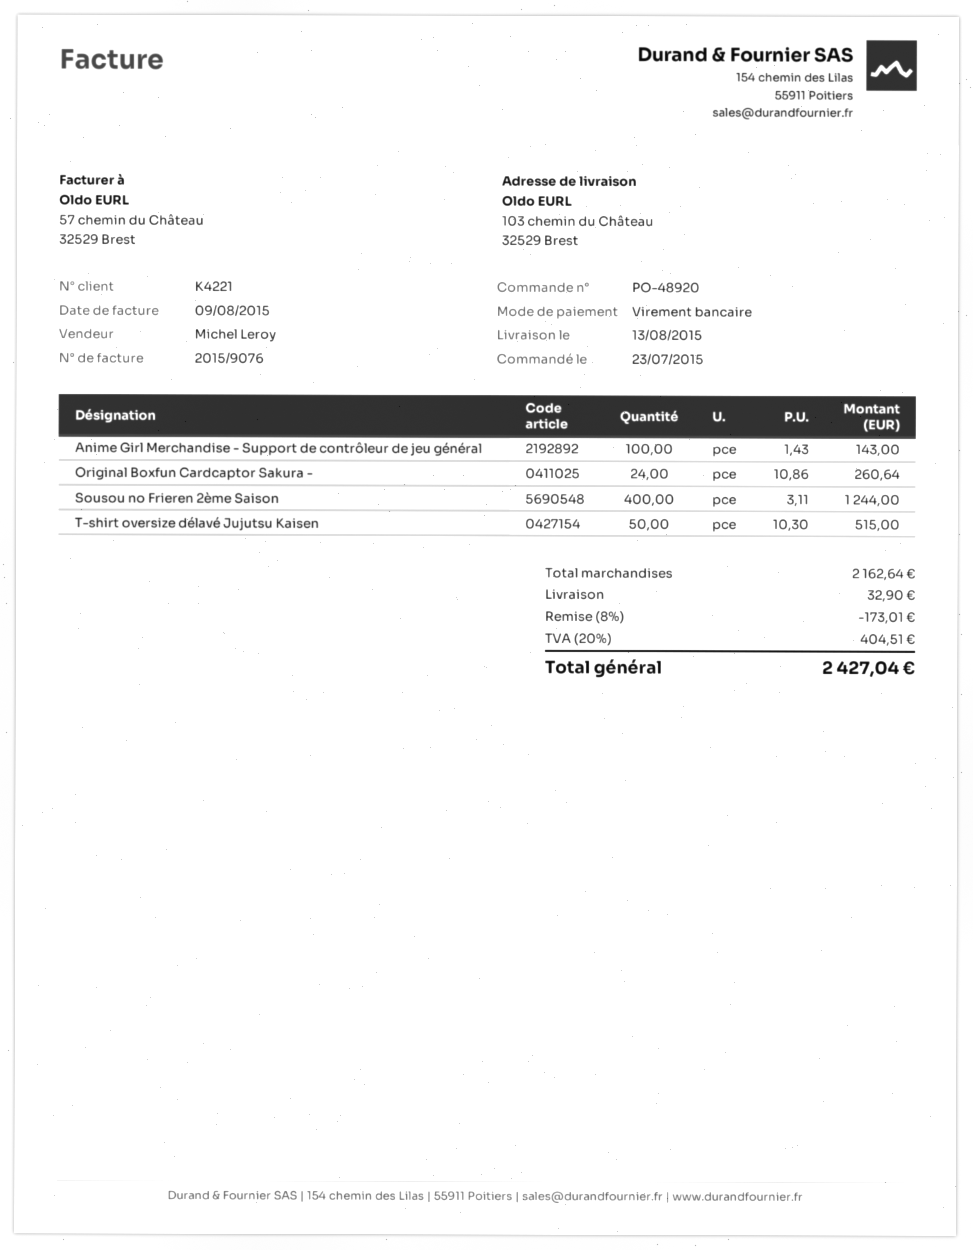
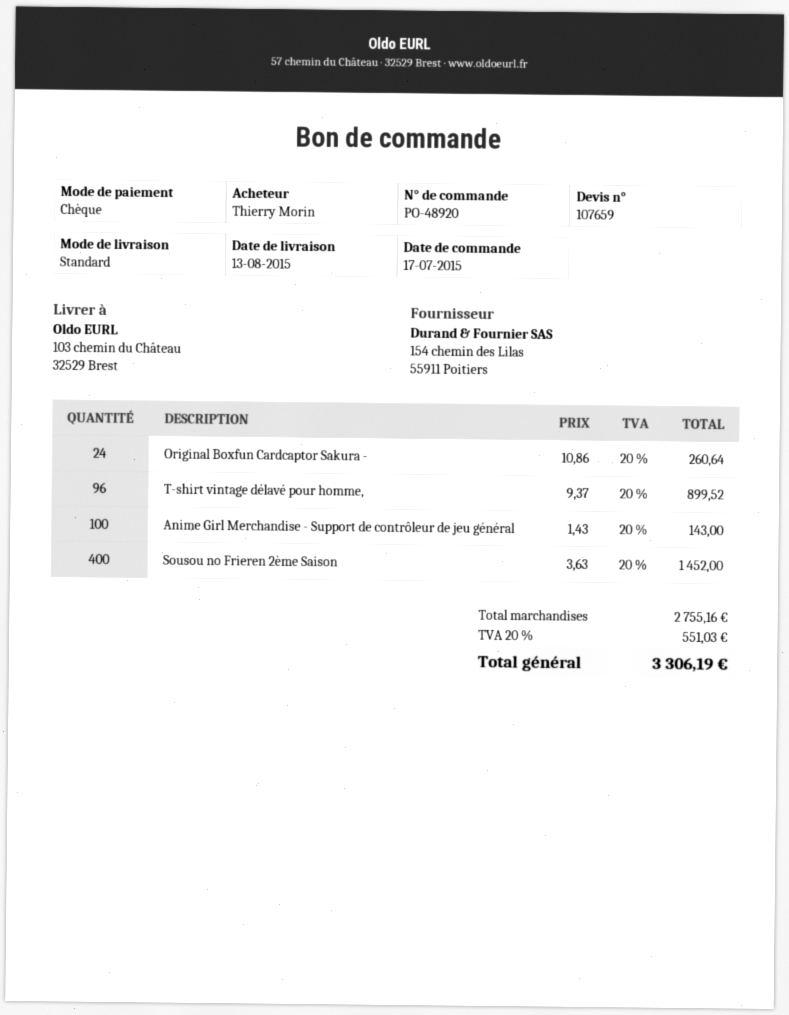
order date: 2015-07-23 -> 2015-07-17
payment method: bank transfer -> cheque
Sousou no Frieren 2ème Saison: 400 x 3.11 = 1244.00 -> 400 x 3.63 = 1452.00
T-shirt oversize délavé Jujutsu Kaisen: 50 x 10.30 = 515.00 -> none
T-shirt vintage délavé pour homme,: none -> 96 x 9.37 = 899.52
subtotal: 2162.64 -> 2755.16
discount: 8% = 173.01 -> none
shipping: 32.90 -> none
tax: 20% = 404.51 -> 20% = 551.03
total: 2427.04 -> 3306.19

